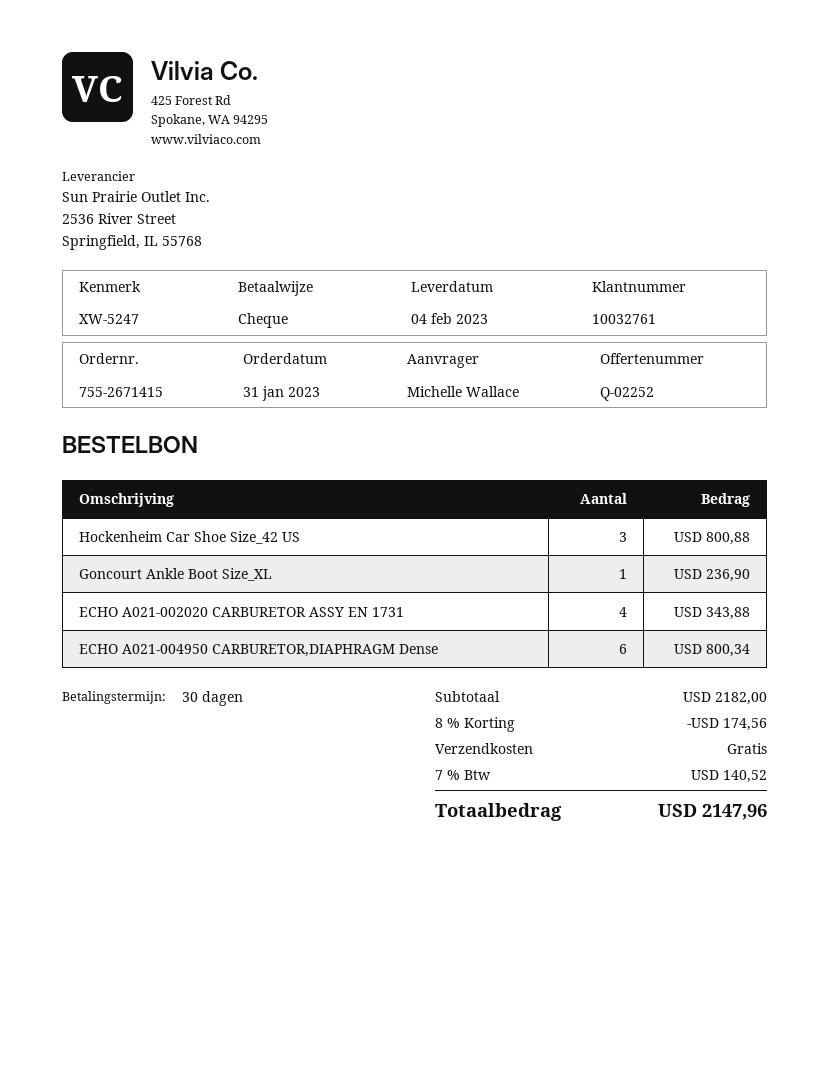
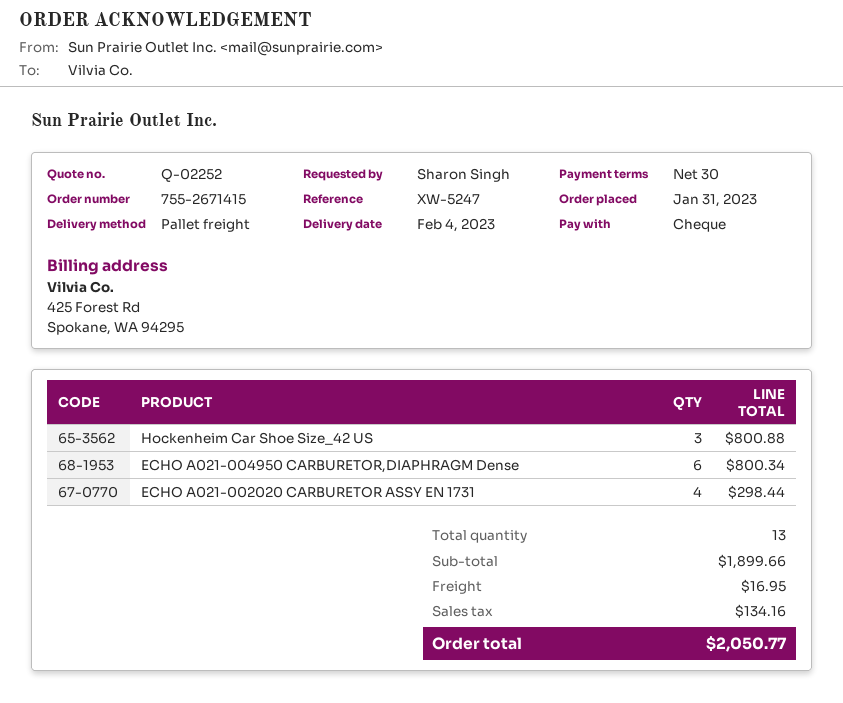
ordered by: Michelle Wallace -> Sharon Singh
Goncourt Ankle Boot Size_XL: 1 for 236.90 -> none
ECHO A021-002020 CARBURETOR ASSY EN 1731: 4 for 343.88 -> 4 for 298.44
subtotal: 2182.00 -> 1899.66
discount: 8% = 174.56 -> none
shipping: 0.00 -> 16.95
tax: 140.52 -> 134.16
total: 2147.96 -> 2050.77

